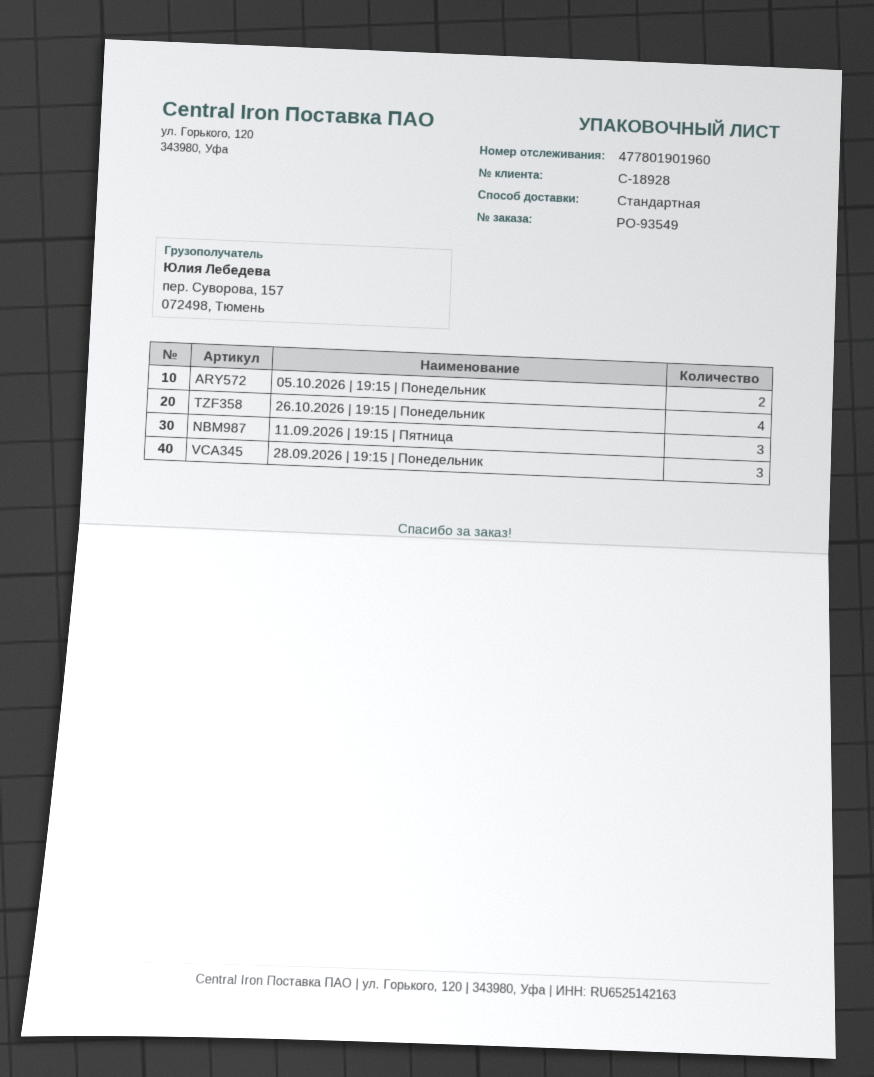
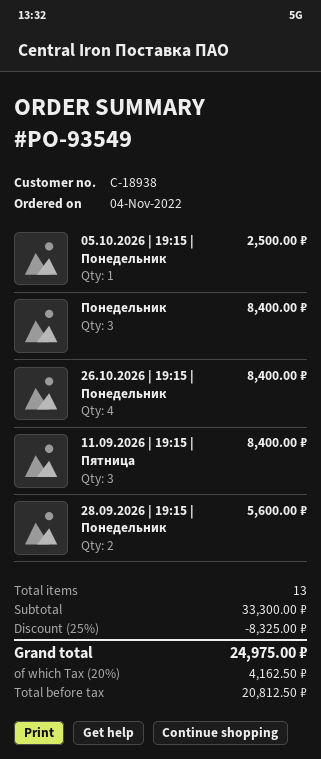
customer number: C-18928 -> C-18938
05.10.2026 | 19:15 | Понедельник: 2 -> 1
28.09.2026 | 19:15 | Понедельник: 3 -> 2
Понедельник: none -> 3

